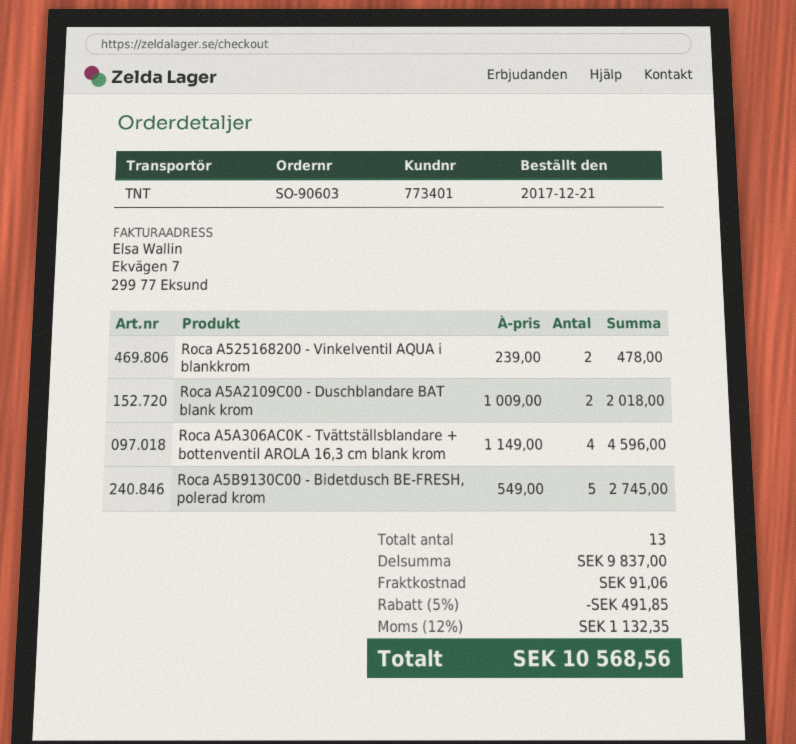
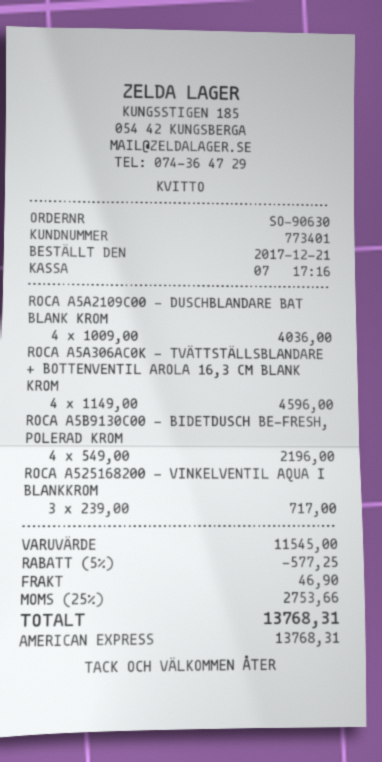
order number: SO-90603 -> SO-90630
Roca A525168200 - Vinkelventil AQUA i blankkrom: 2 x 239.00 = 478.00 -> 3 x 239.00 = 717.00
Roca A5A2109C00 - Duschblandare BAT blank krom: 2 x 1009.00 = 2018.00 -> 4 x 1009.00 = 4036.00
Roca A5B9130C00 - Bidetdusch BE-FRESH, polerad krom: 5 x 549.00 = 2745.00 -> 4 x 549.00 = 2196.00
subtotal: 9837.00 -> 11545.00
discount: 5% = 491.85 -> 5% = 577.25
shipping: 91.06 -> 46.90
tax: 12% = 1132.35 -> 25% = 2753.66
total: 10568.56 -> 13768.31

